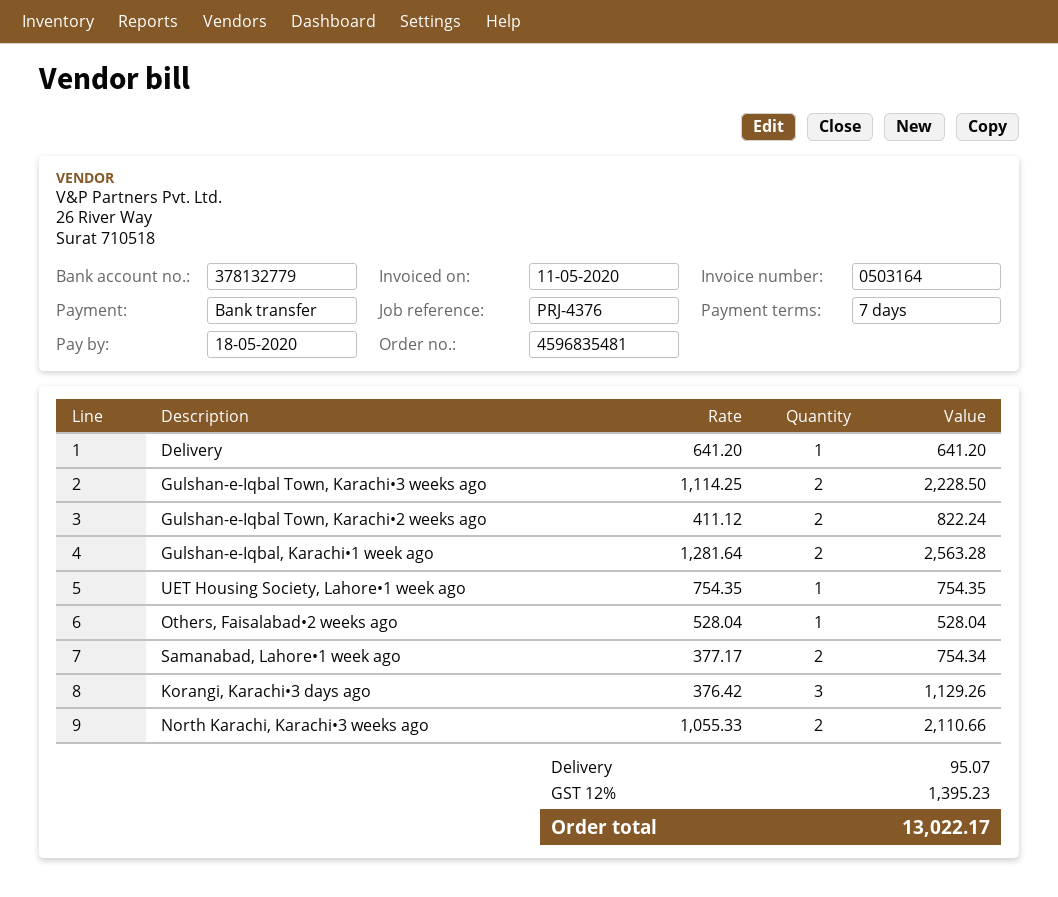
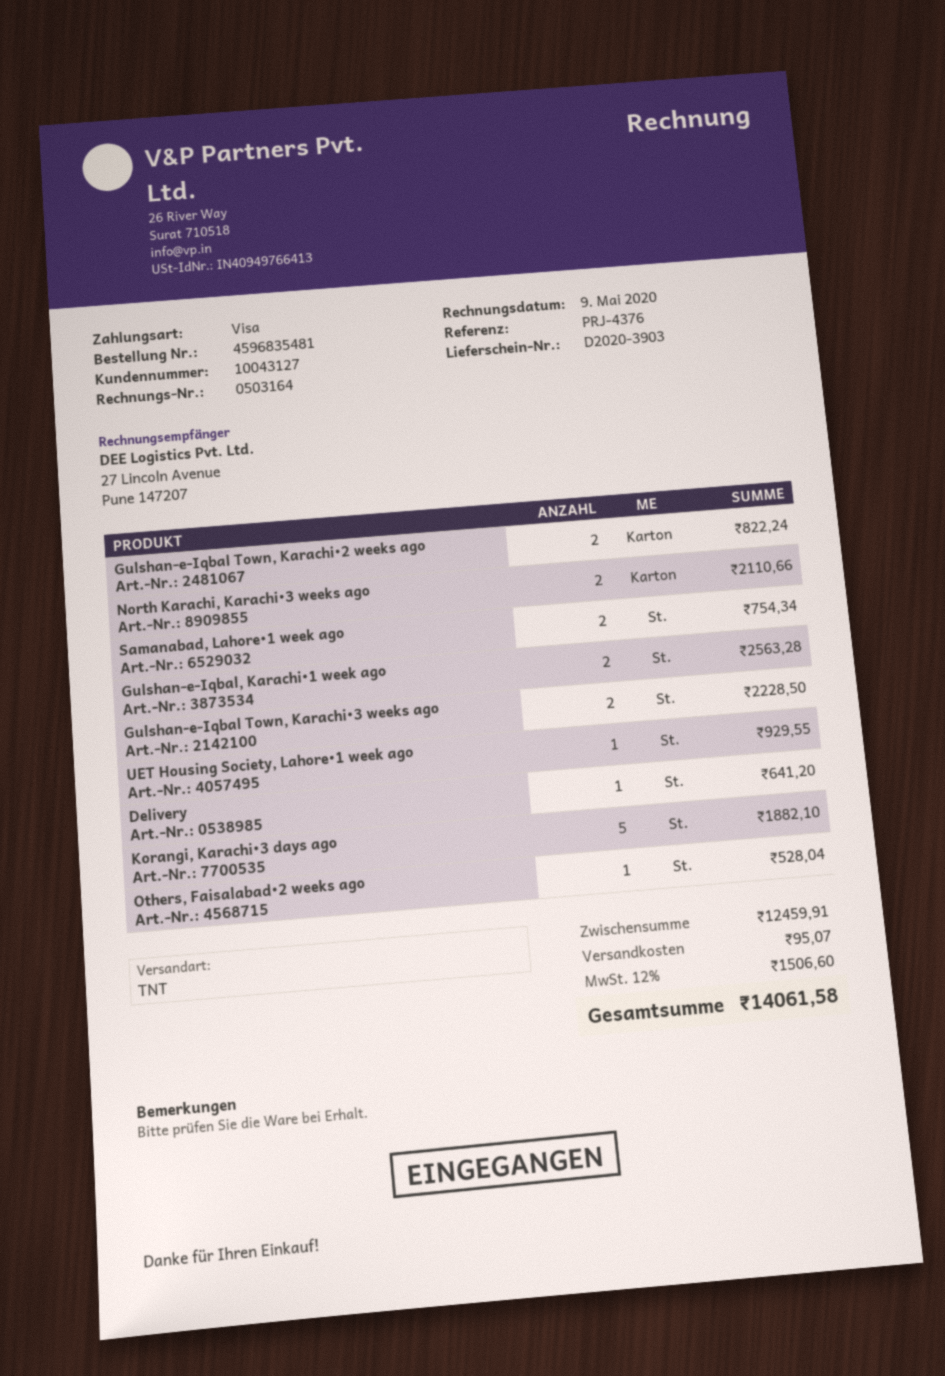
invoice date: 2020-05-11 -> 2020-05-09
payment method: bank transfer -> Visa
UET Housing Society, Lahore•1 week ago: 1 for 754.35 -> 1 for 929.55
Korangi, Karachi•3 days ago: 3 for 1129.26 -> 5 for 1882.10
tax: 12% = 1395.23 -> 12% = 1506.60
total: 13022.17 -> 14061.58

